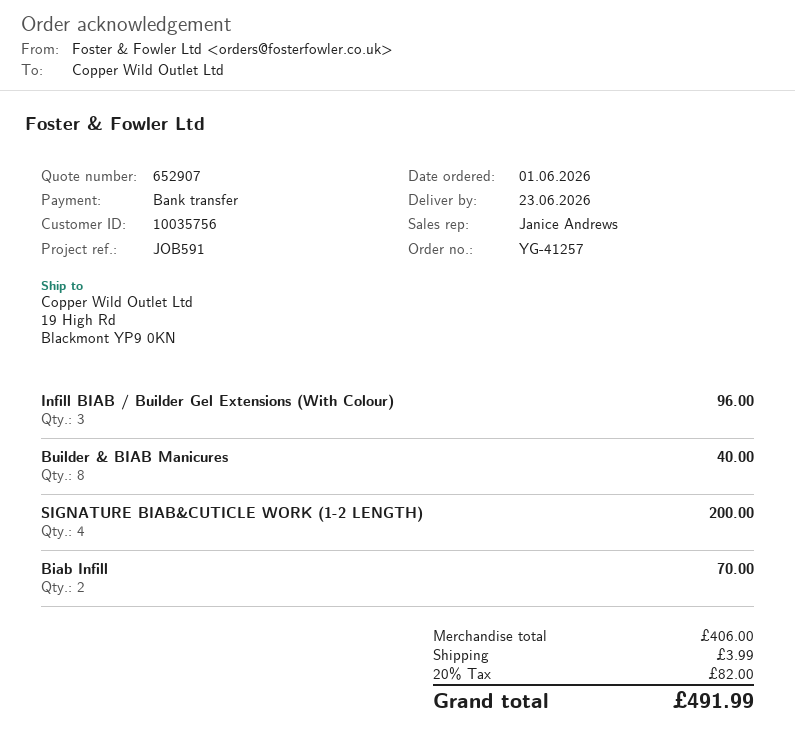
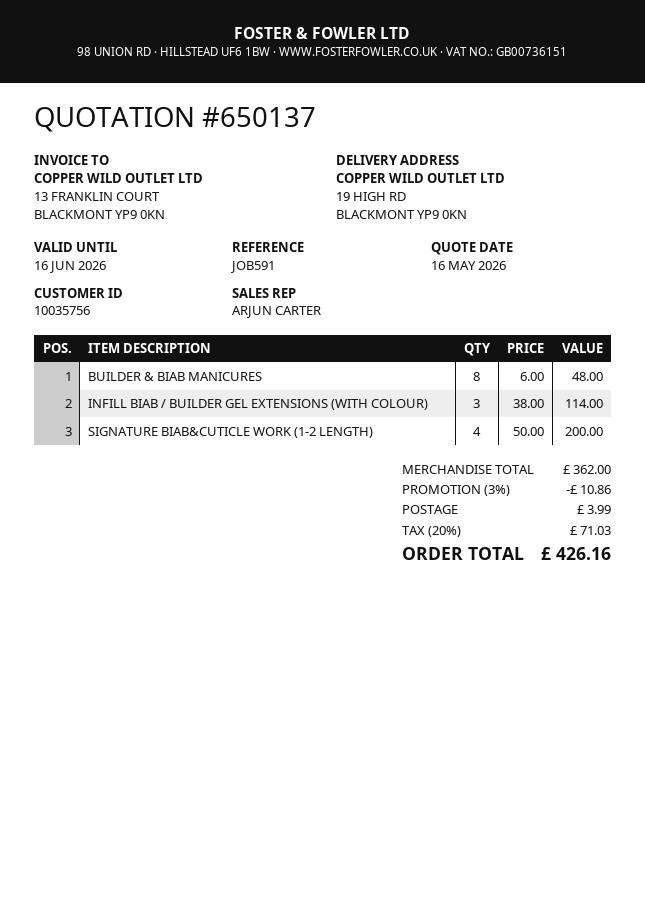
quote number: 652907 -> 650137
sales rep: Janice Andrews -> ARJUN CARTER
Infill BIAB / Builder Gel Extensions (With Colour): 3 for 96.00 -> 3 for 114.00
Builder & BIAB Manicures: 8 for 40.00 -> 8 for 48.00
Biab Infill: 2 for 70.00 -> none
subtotal: 406.00 -> 362.00
discount: none -> 3% = 10.86
tax: 20% = 82.00 -> 20% = 71.03
total: 491.99 -> 426.16

